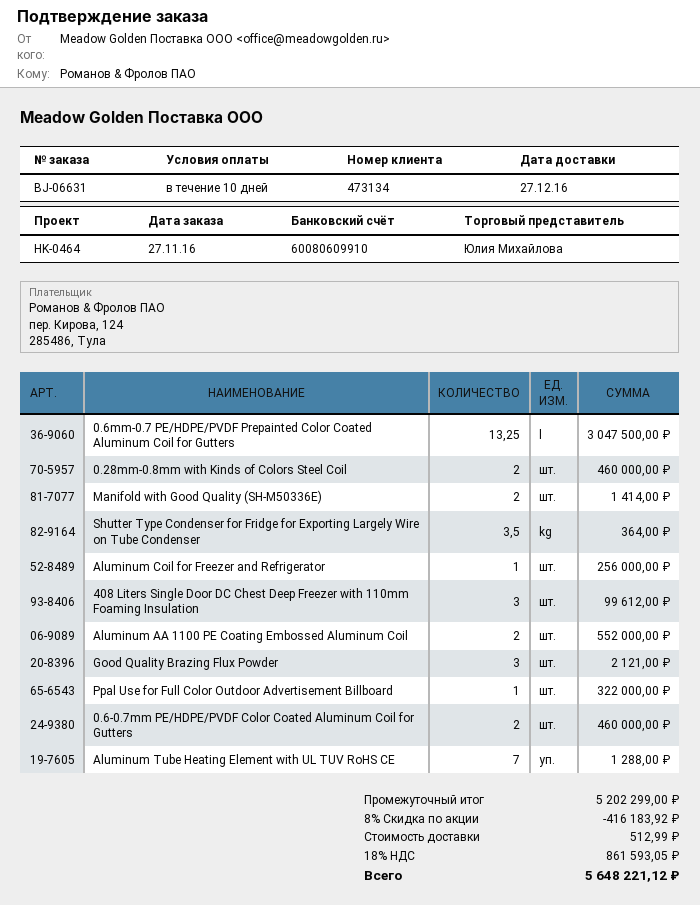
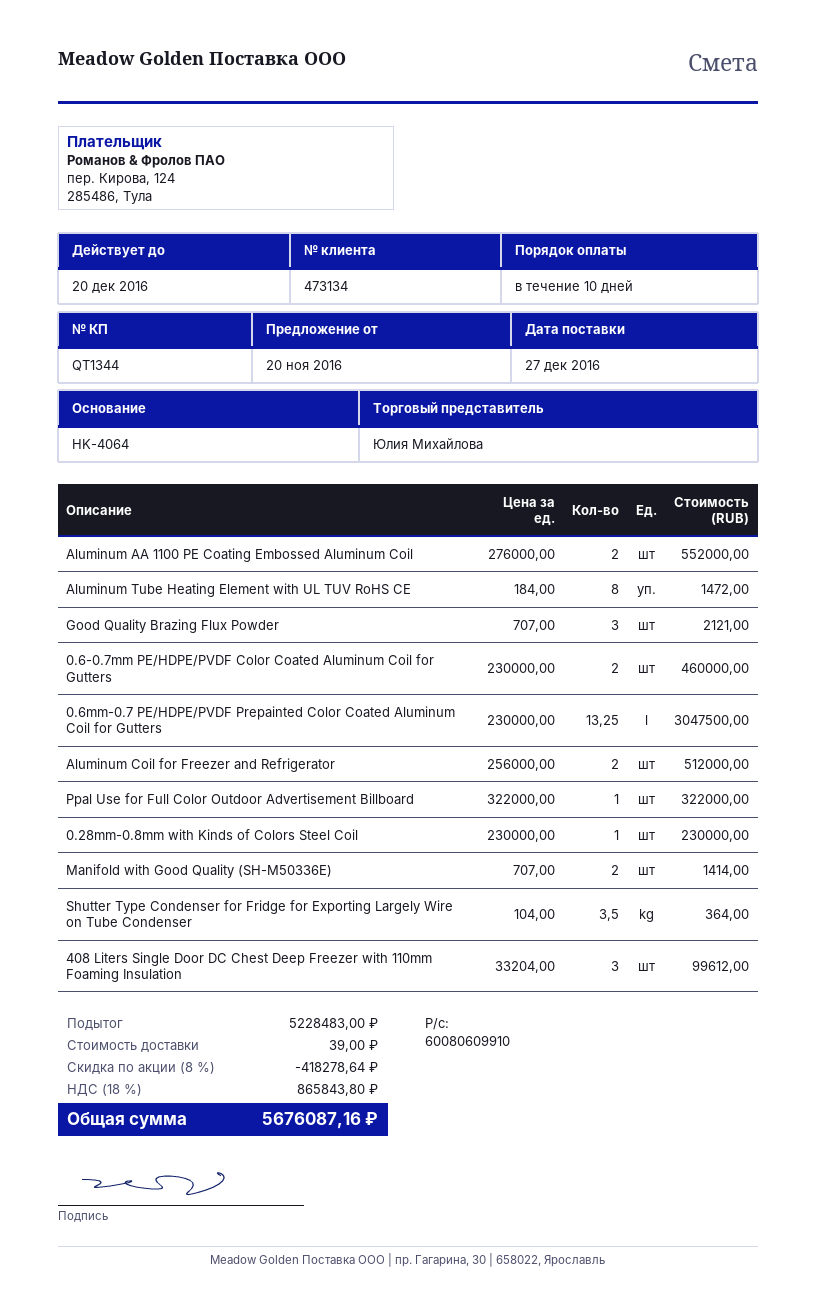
reference: HK-0464 -> HK-4064
0.28mm-0.8mm with Kinds of Colors Steel Coil: 2 for 460000.00 -> 1 for 230000.00
Aluminum Coil for Freezer and Refrigerator: 1 for 256000.00 -> 2 for 512000.00
Aluminum Tube Heating Element with UL TUV RoHS CE: 7 for 1288.00 -> 8 for 1472.00
subtotal: 5202299.00 -> 5228483.00
discount: 8% = 416183.92 -> 8% = 418278.64
shipping: 512.99 -> 39.00
tax: 18% = 861593.05 -> 18% = 865843.80
total: 5648221.12 -> 5676087.16

